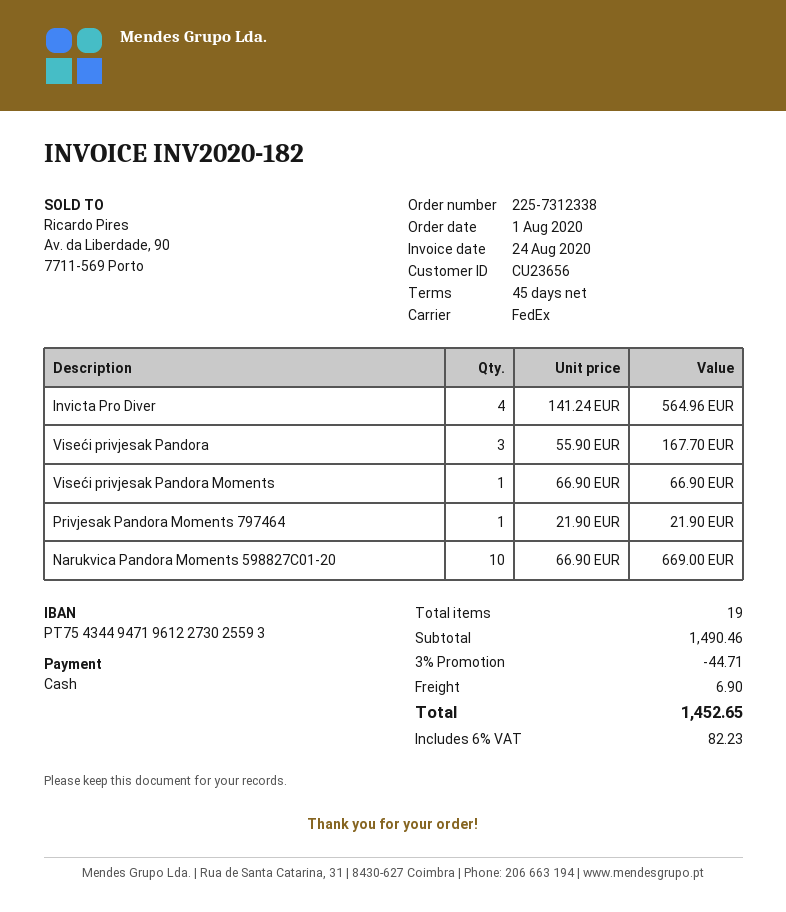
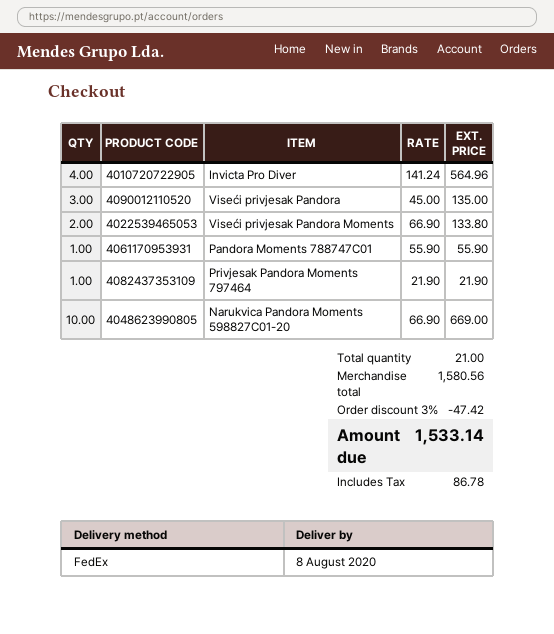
Viseći privjesak Pandora: 3 x 55.90 = 167.70 -> 3 x 45.00 = 135.00
Viseći privjesak Pandora Moments: 1 x 66.90 = 66.90 -> 2 x 66.90 = 133.80
Pandora Moments 788747C01: none -> 1 x 55.90 = 55.90
total quantity: 19 -> 21
subtotal: 1490.46 -> 1580.56
discount: 3% = 44.71 -> 3% = 47.42
shipping: 6.90 -> none
tax: 82.23 -> 86.78
total: 1452.65 -> 1533.14

